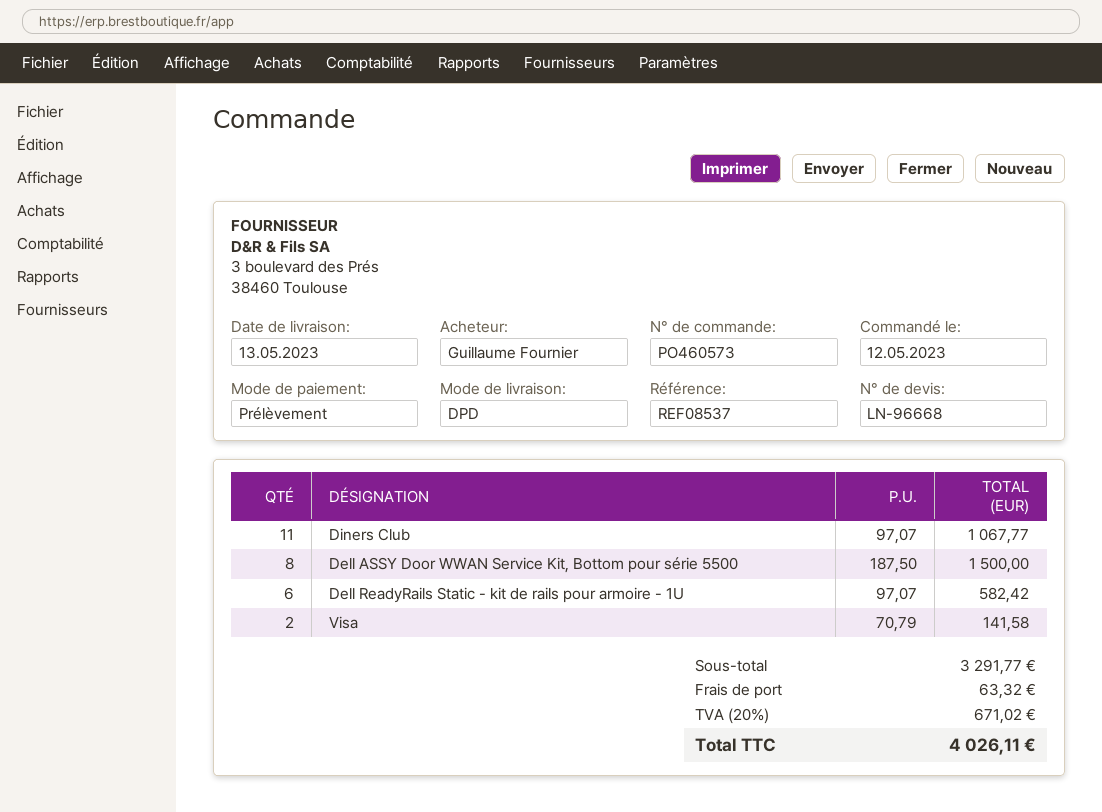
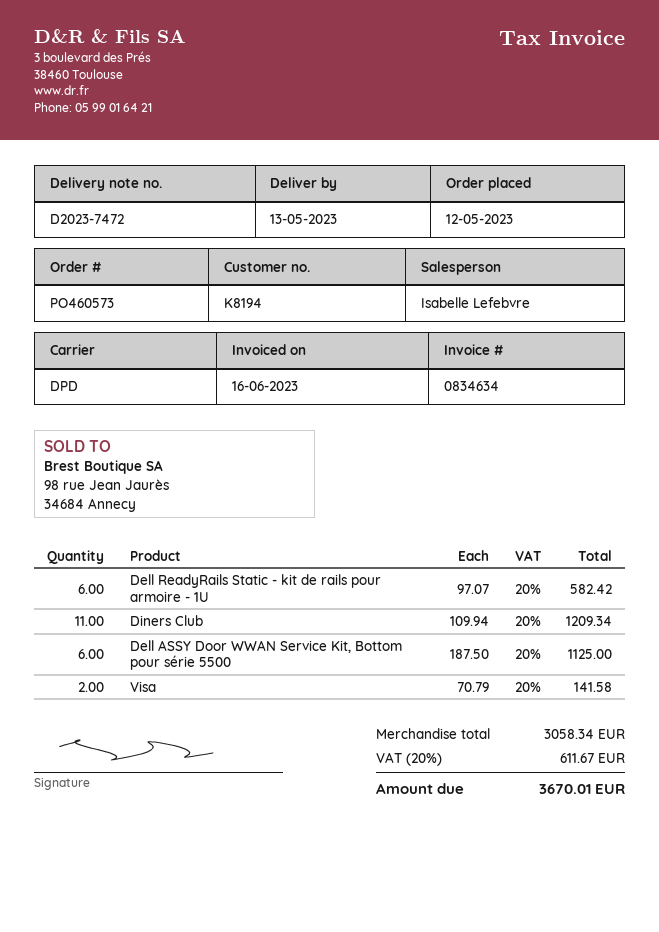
Diners Club: 11 x 97.07 = 1067.77 -> 11 x 109.94 = 1209.34
Dell ASSY Door WWAN Service Kit, Bottom pour série 5500: 8 x 187.50 = 1500.00 -> 6 x 187.50 = 1125.00
subtotal: 3291.77 -> 3058.34
shipping: 63.32 -> none
tax: 20% = 671.02 -> 20% = 611.67
total: 4026.11 -> 3670.01

